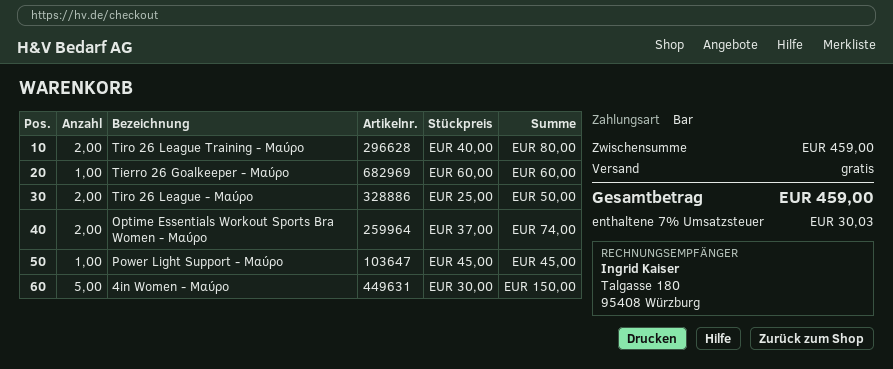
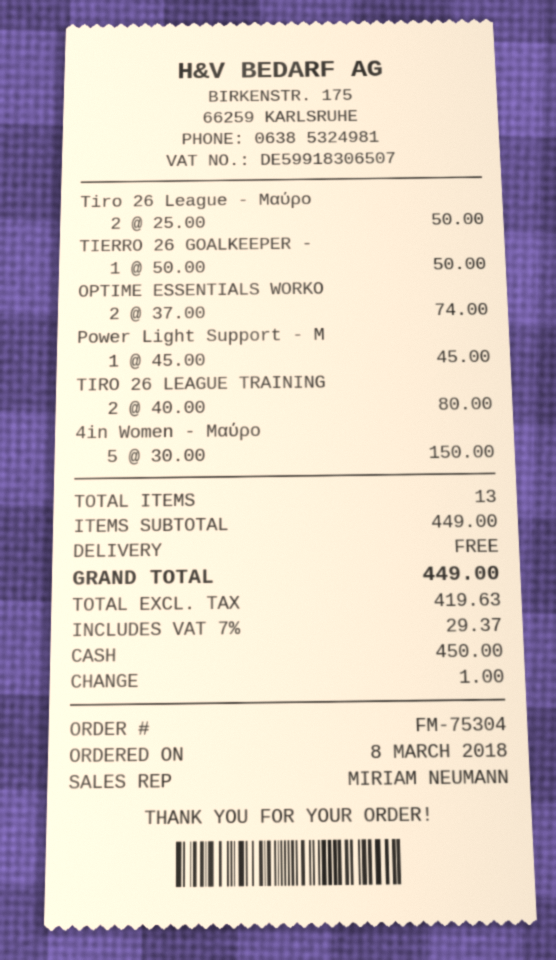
Tierro 26 Goalkeeper - Μαύρο: 1 x 60.00 = 60.00 -> 1 x 50.00 = 50.00
subtotal: 459.00 -> 449.00
tax: 7% = 30.03 -> 7% = 29.37
total: 459.00 -> 449.00

